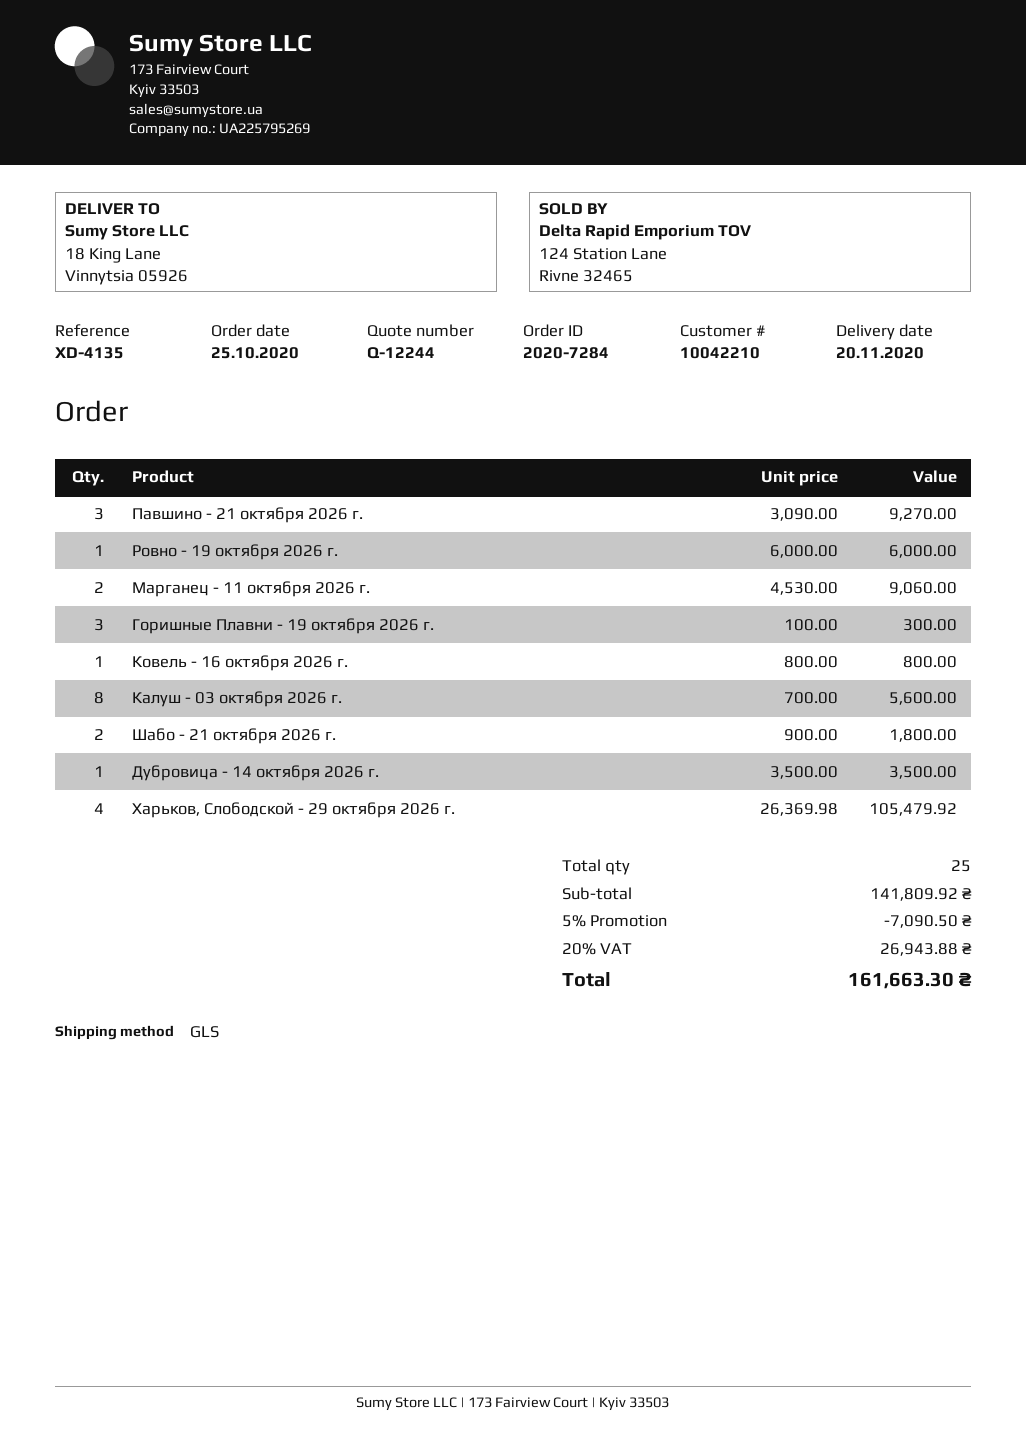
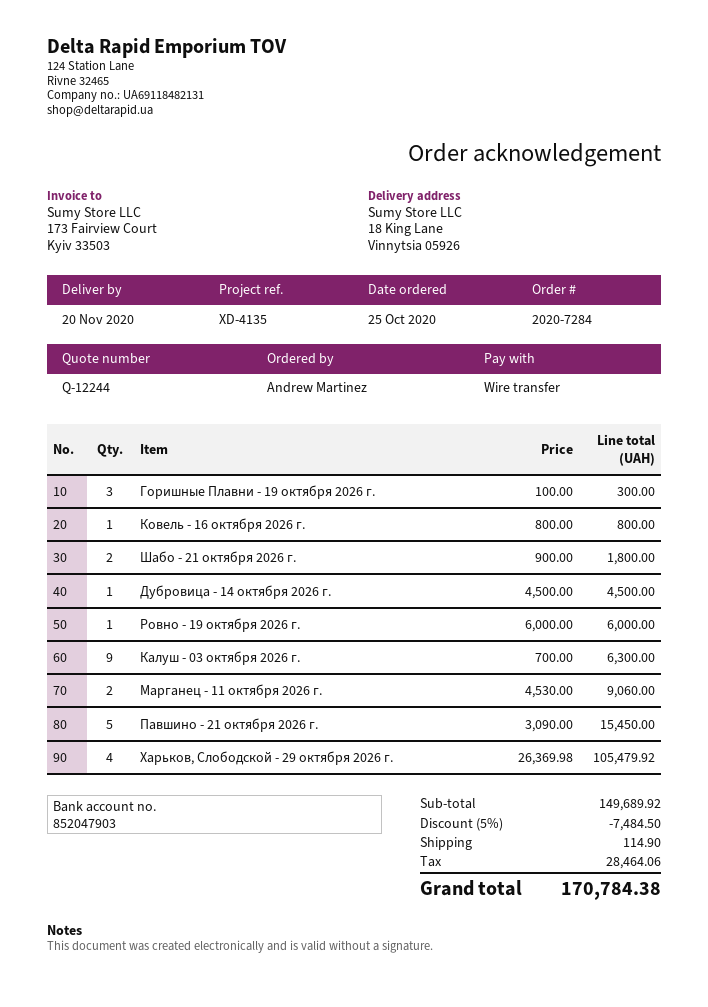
Павшино - 21 октября 2026 г.: 3 x 3090.00 = 9270.00 -> 5 x 3090.00 = 15450.00
Калуш - 03 октября 2026 г.: 8 x 700.00 = 5600.00 -> 9 x 700.00 = 6300.00
Дубровица - 14 октября 2026 г.: 1 x 3500.00 = 3500.00 -> 1 x 4500.00 = 4500.00
subtotal: 141809.92 -> 149689.92
discount: 5% = 7090.50 -> 5% = 7484.50
shipping: none -> 114.90
tax: 26943.88 -> 28464.06
total: 161663.30 -> 170784.38

